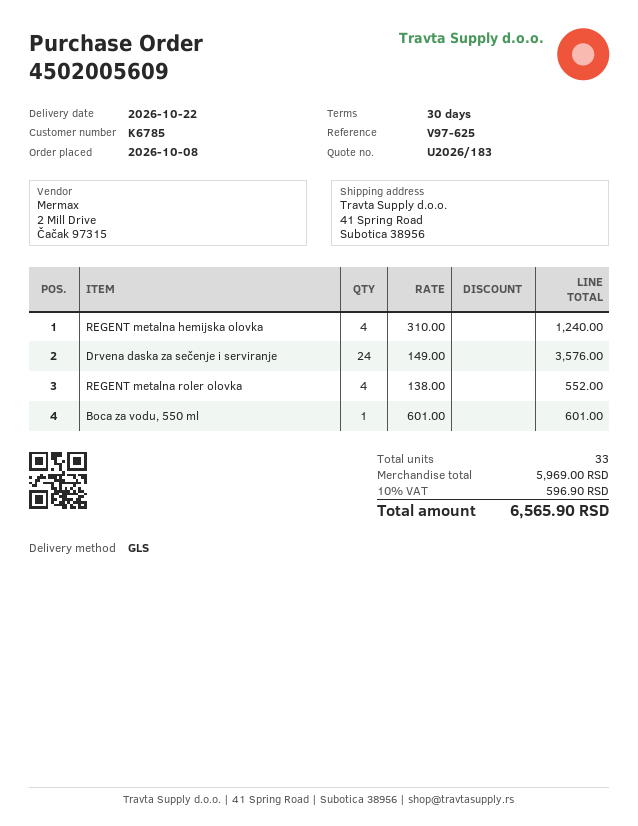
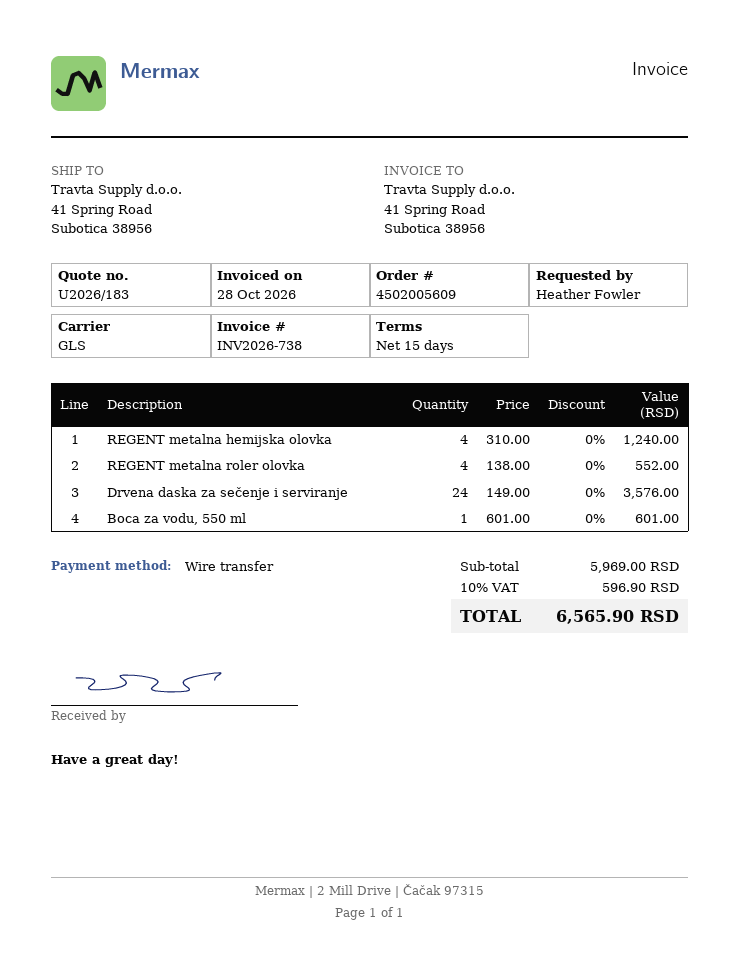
payment terms: 30 days -> 15 days

